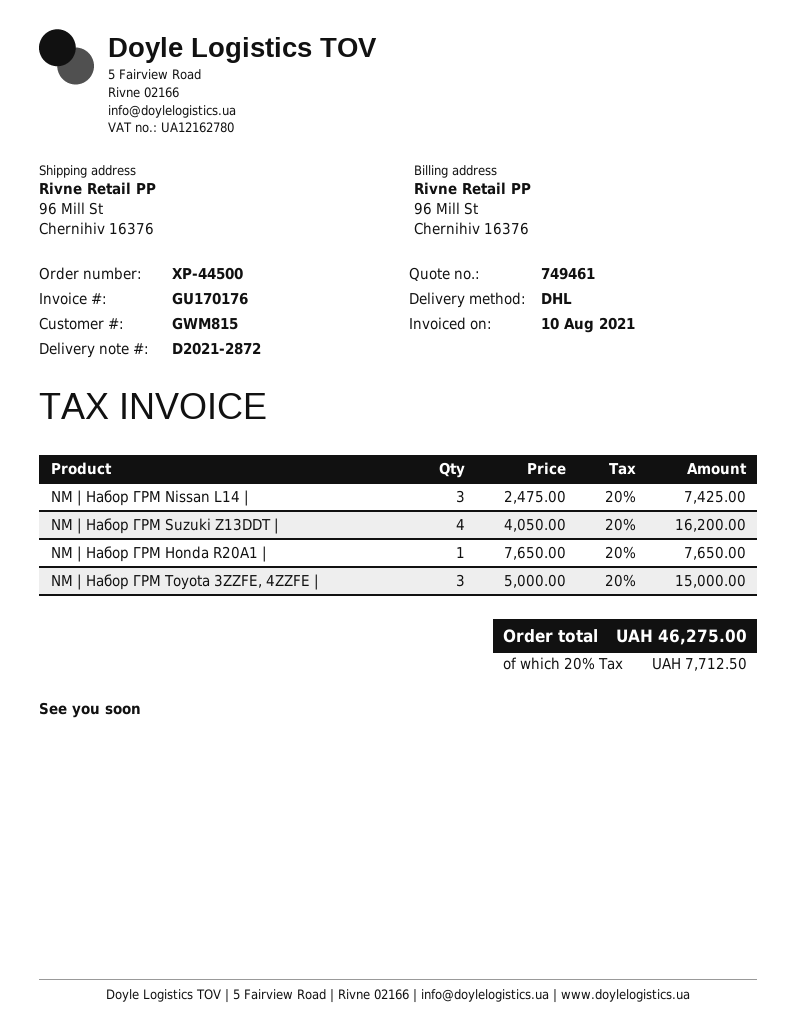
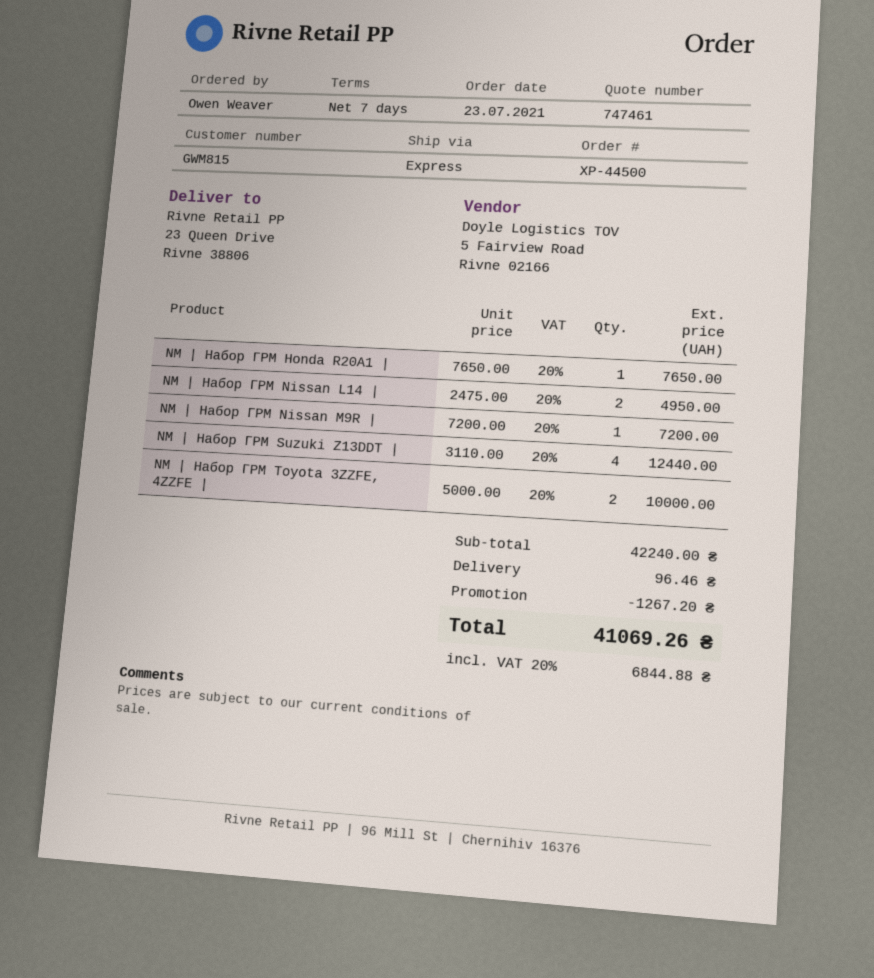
quote number: 749461 -> 747461
shipping method: DHL -> express
ship to: 96 Mill St, Chernihiv 16376 -> 23 Queen Drive, Rivne 38806
NM | Набор ГРМ Nissan L14 |: 3 x 2475.00 = 7425.00 -> 2 x 2475.00 = 4950.00
NM | Набор ГРМ Suzuki Z13DDT |: 4 x 4050.00 = 16200.00 -> 4 x 3110.00 = 12440.00
NM | Набор ГРМ Toyota 3ZZFE, 4ZZFE |: 3 x 5000.00 = 15000.00 -> 2 x 5000.00 = 10000.00
NM | Набор ГРМ Nissan M9R |: none -> 1 x 7200.00 = 7200.00
discount: none -> 1267.20
shipping: none -> 96.46
tax: 20% = 7712.50 -> 20% = 6844.88
total: 46275.00 -> 41069.26

